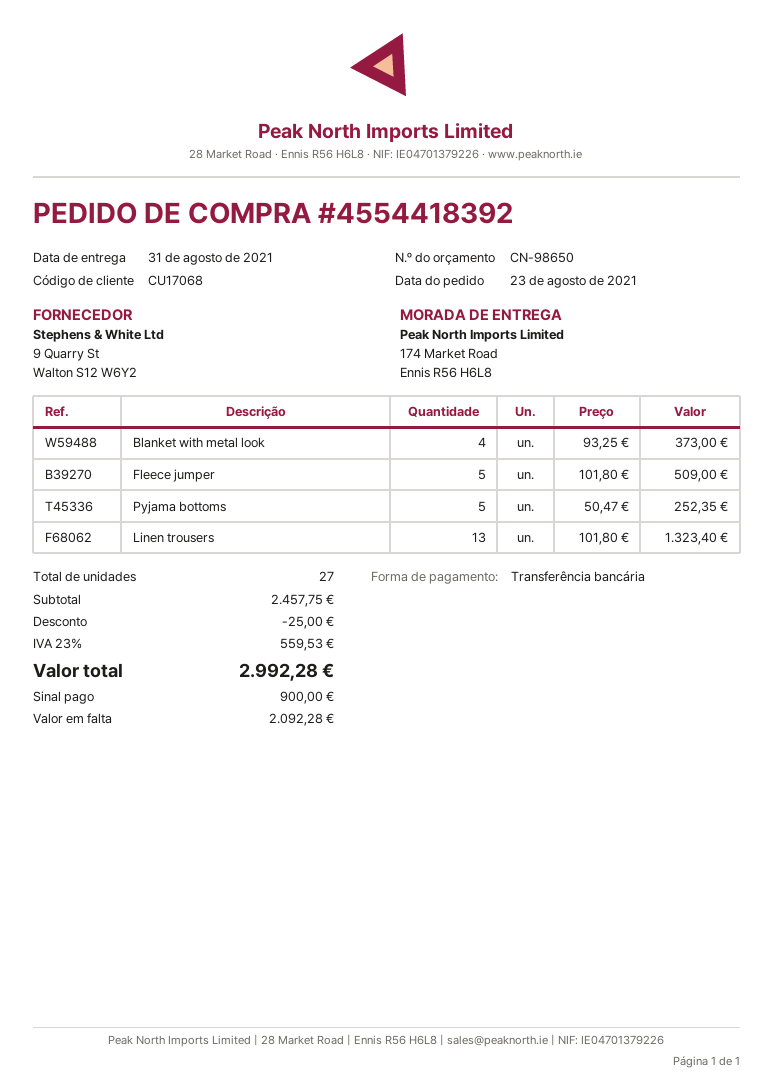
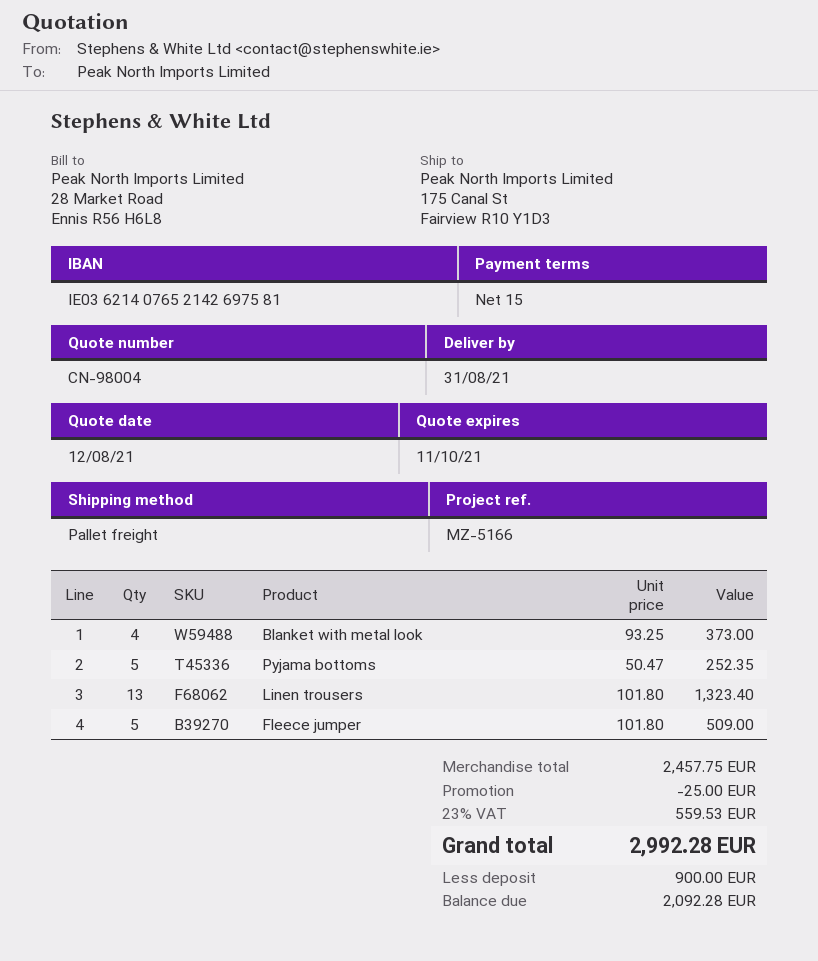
quote number: CN-98650 -> CN-98004
ship to: 174 Market Road, Ennis R56 H6L8 -> 175 Canal St, Fairview R10 Y1D3

